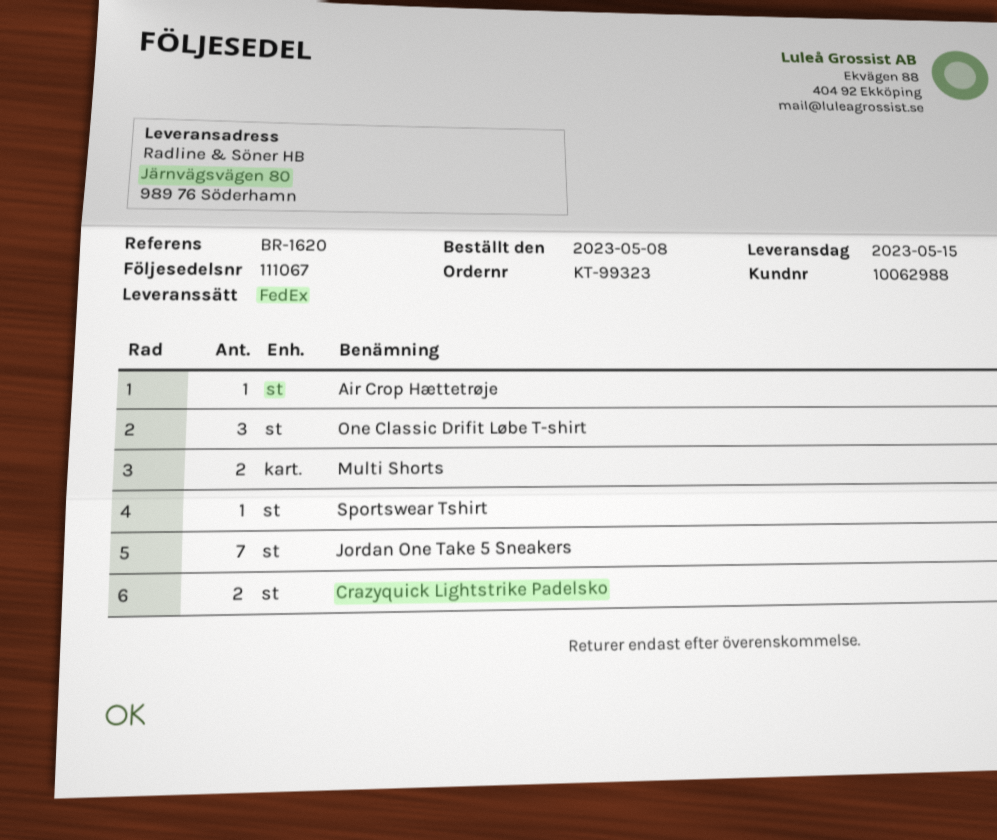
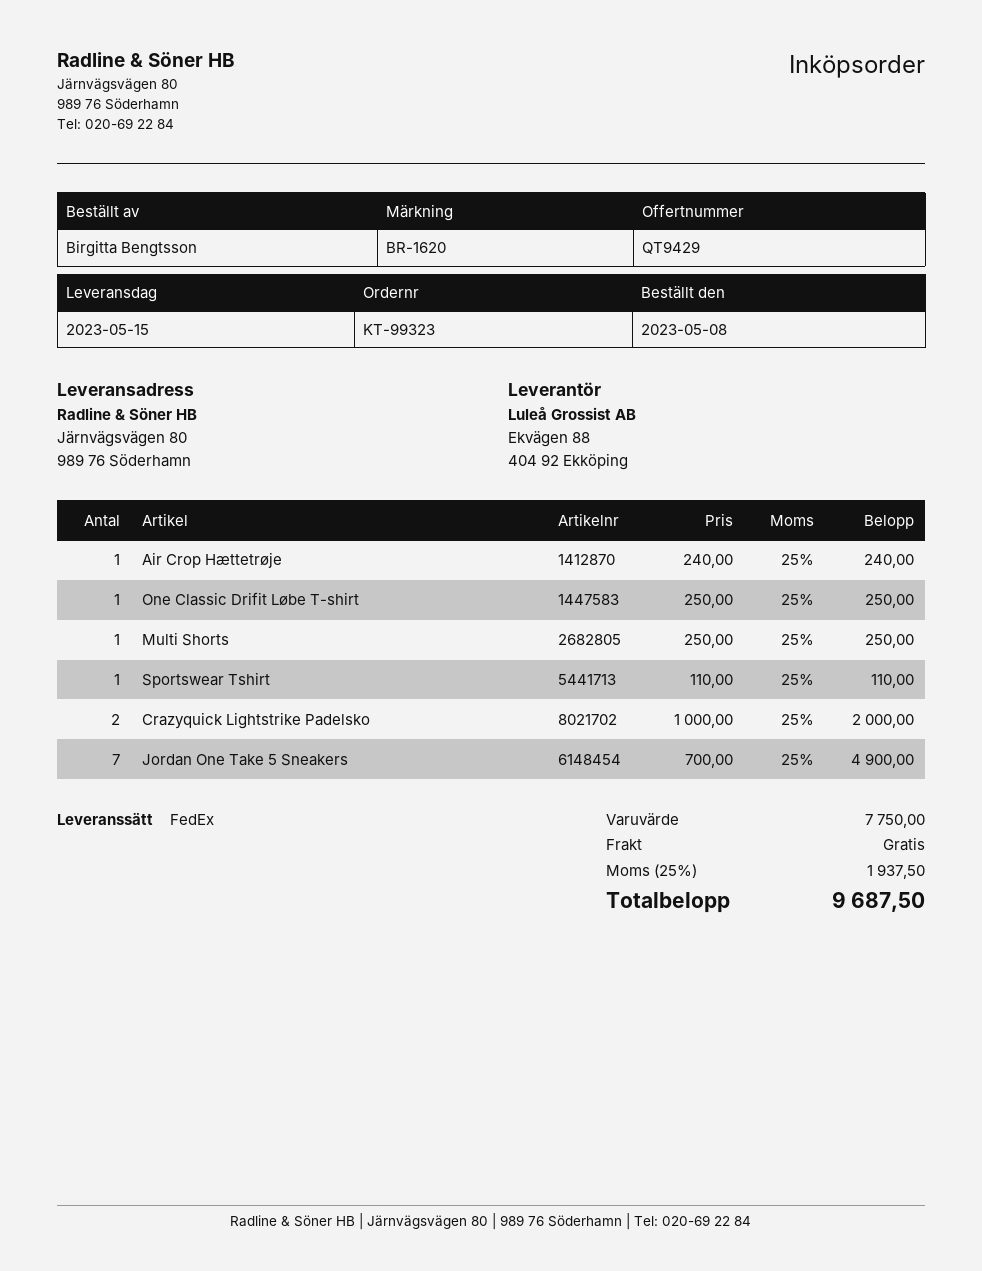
One Classic Drifit Løbe T-shirt: 3 -> 1
Multi Shorts: 2 -> 1

